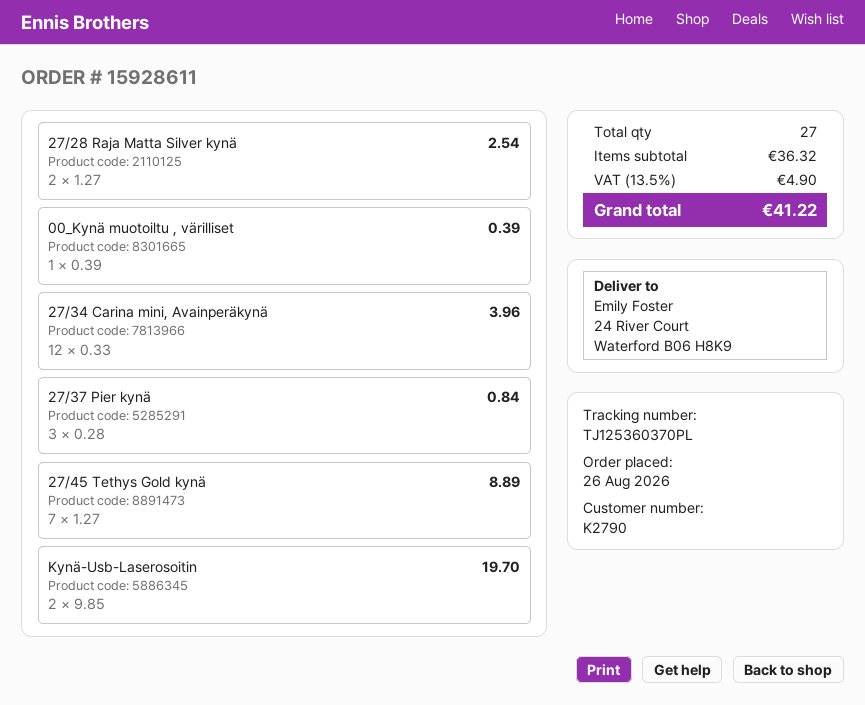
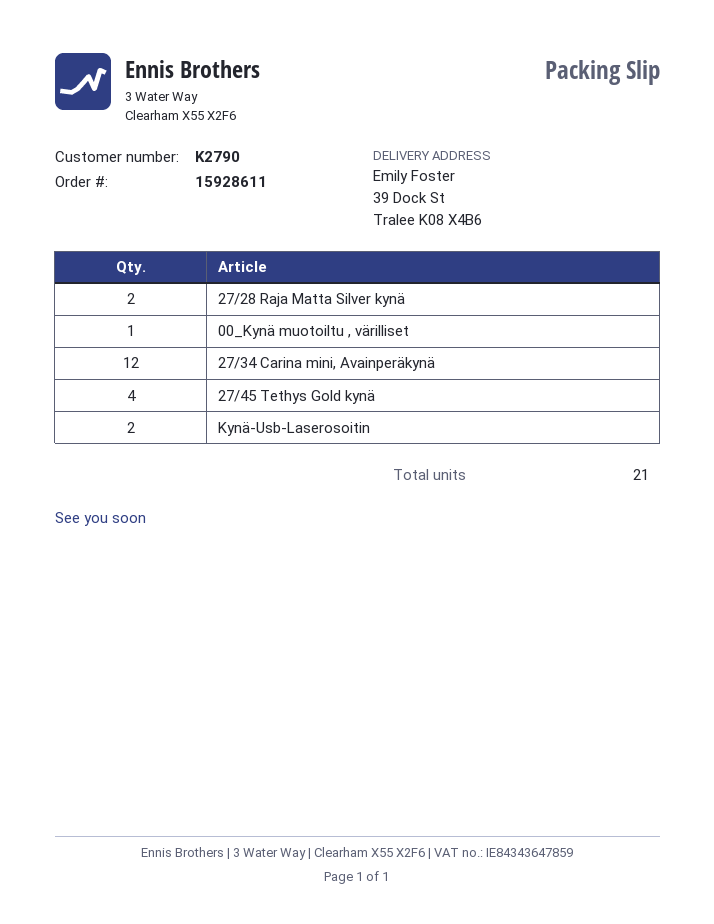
ship to: 24 River Court, Waterford B06 H8K9 -> 39 Dock St, Tralee K08 X4B6
27/37 Pier kynä: 3 -> none
27/45 Tethys Gold kynä: 7 -> 4
total quantity: 27 -> 21

